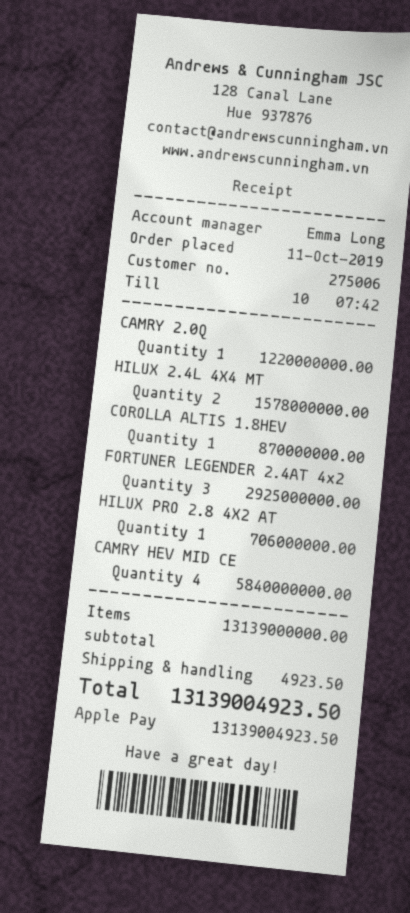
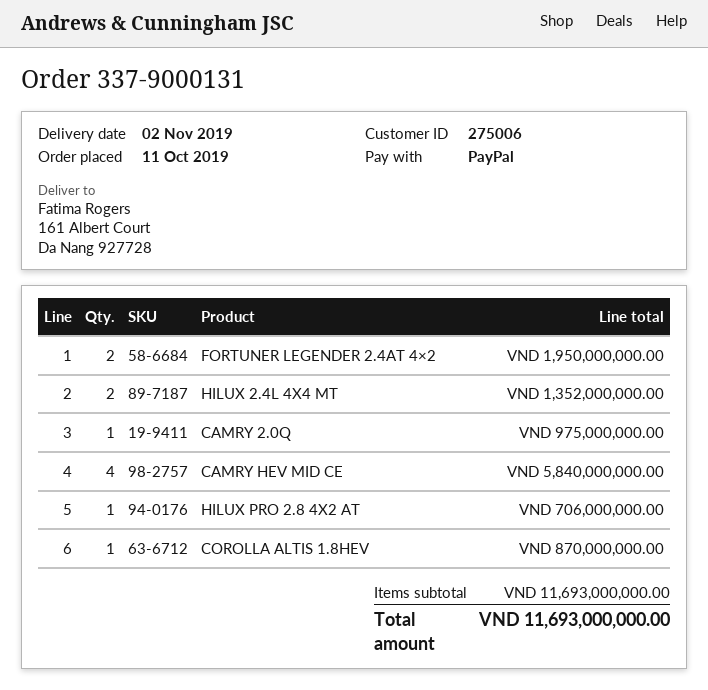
payment method: Apple Pay -> PayPal
CAMRY 2.0Q: 1 for 1220000000.00 -> 1 for 975000000.00
HILUX 2.4L 4X4 MT: 2 for 1578000000.00 -> 2 for 1352000000.00
FORTUNER LEGENDER 2.4AT 4×2: 3 for 2925000000.00 -> 2 for 1950000000.00
subtotal: 13139000000.00 -> 11693000000.00
shipping: 4923.50 -> none
total: 13139004923.50 -> 11693000000.00

